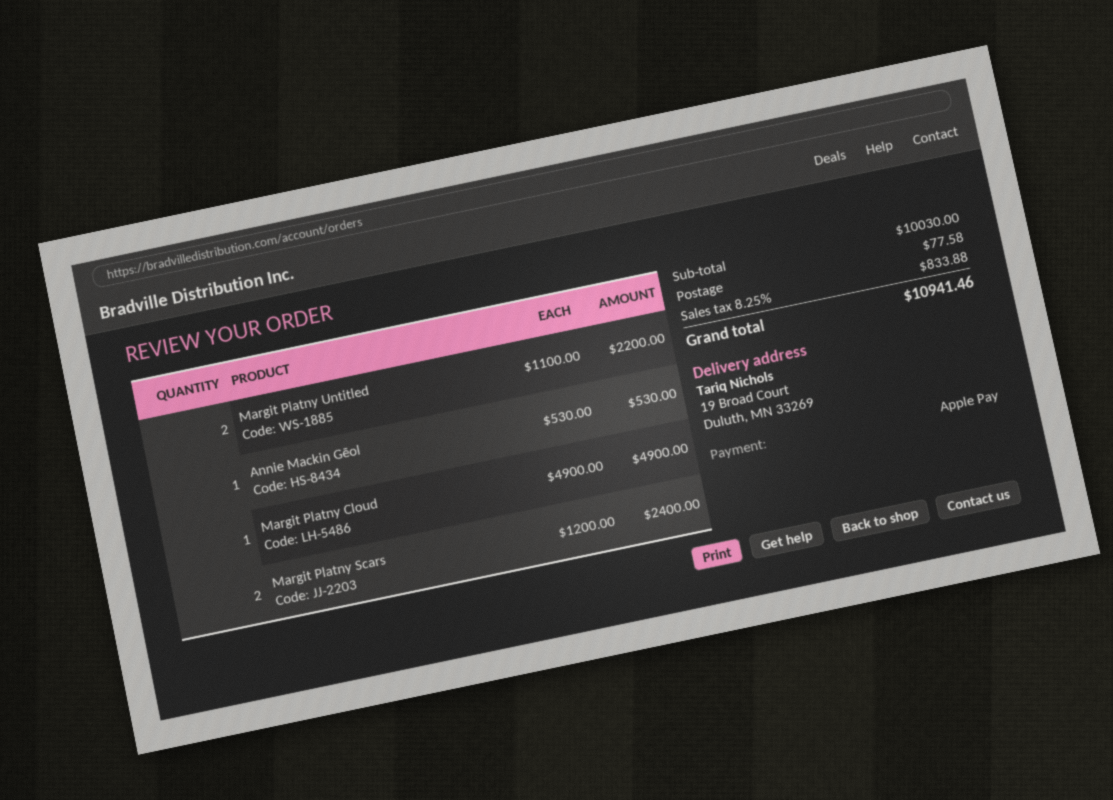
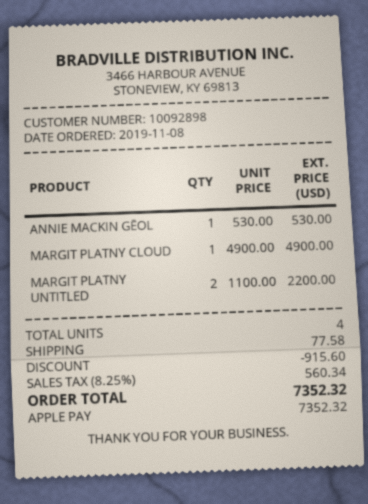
Margit Platny Scars: 2 x 1200.00 = 2400.00 -> none
discount: none -> 915.60
tax: 8.25% = 833.88 -> 8.25% = 560.34
total: 10941.46 -> 7352.32

